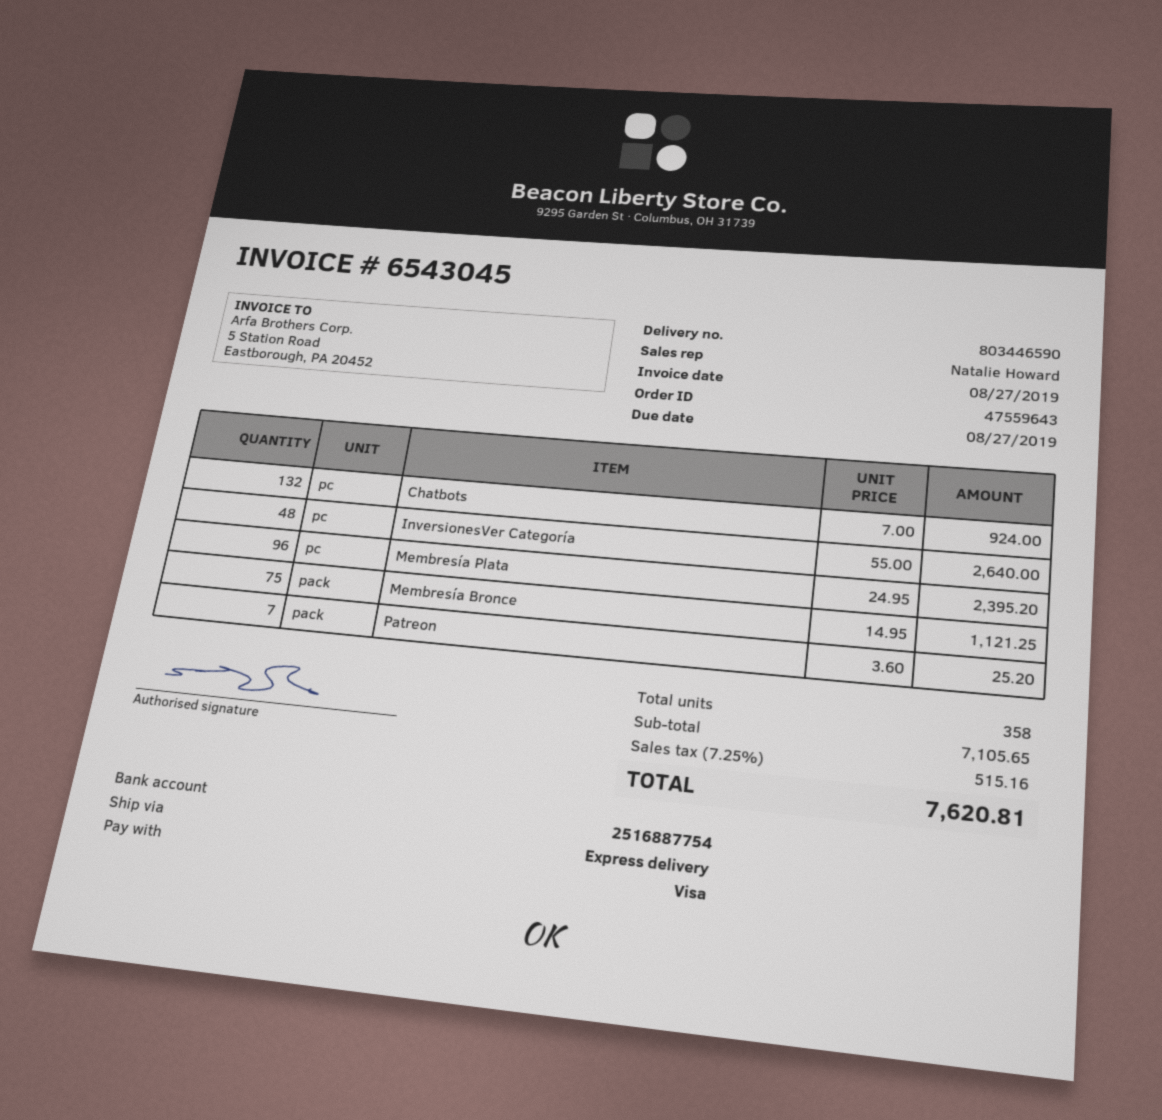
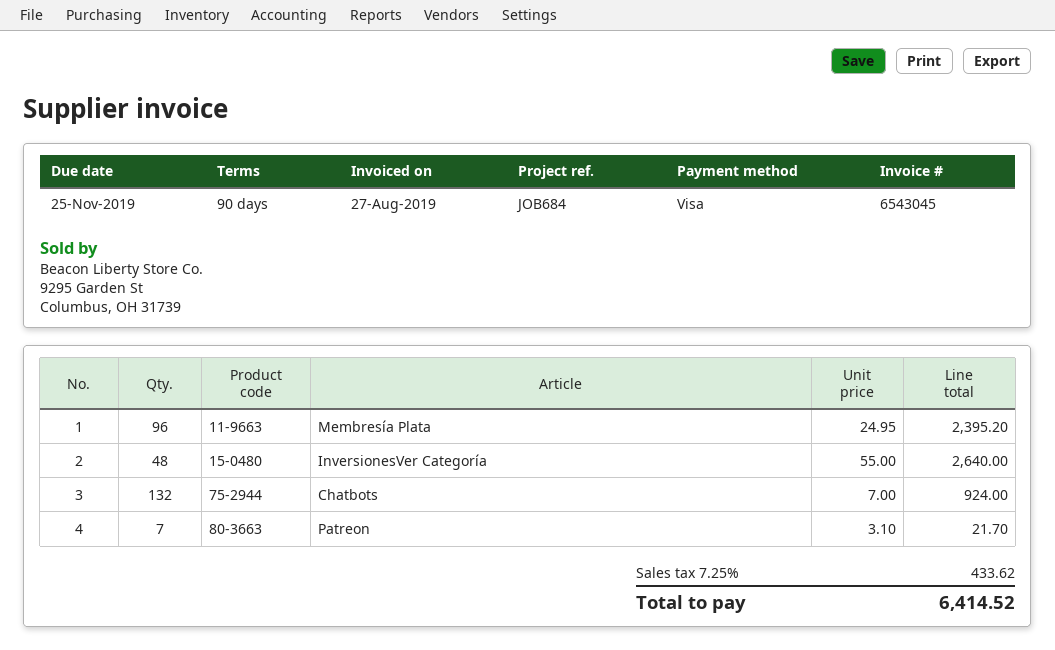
due date: 2019-08-27 -> 2019-11-25
Membresía Bronce: 75 x 14.95 = 1121.25 -> none
Patreon: 7 x 3.60 = 25.20 -> 7 x 3.10 = 21.70
tax: 7.25% = 515.16 -> 7.25% = 433.62
total: 7620.81 -> 6414.52

